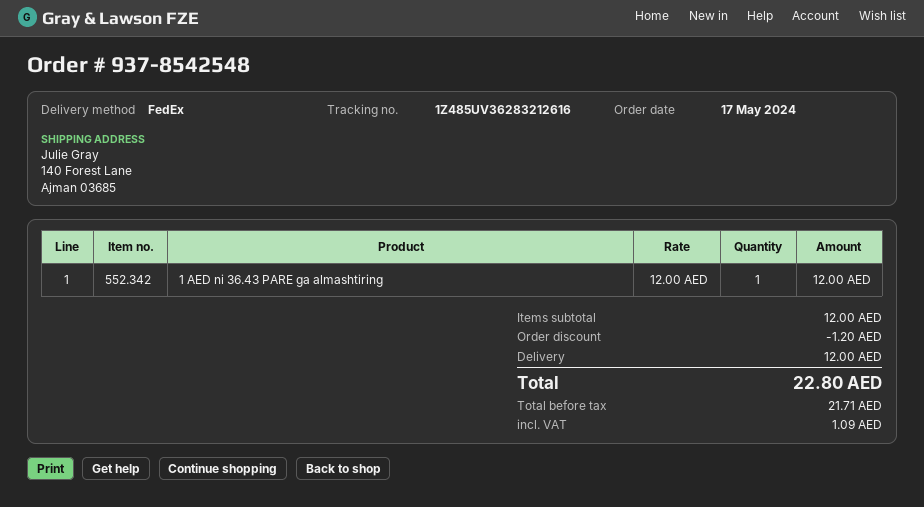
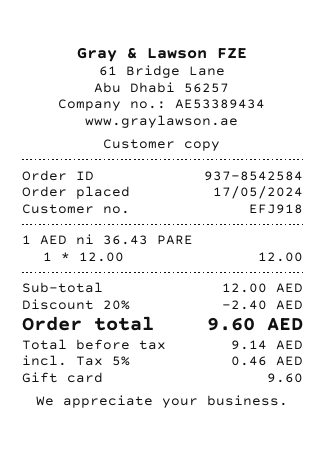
order number: 937-8542548 -> 937-8542584
discount: 1.20 -> 2.40
shipping: 12.00 -> none
net: 21.71 -> 9.14
tax: 1.09 -> 0.46
total: 22.80 -> 9.60

